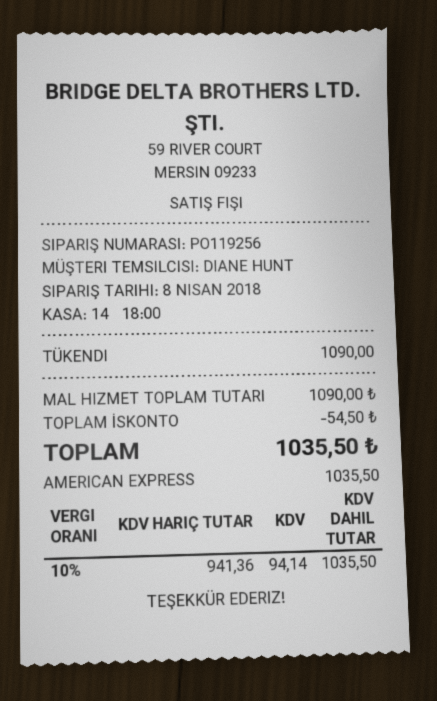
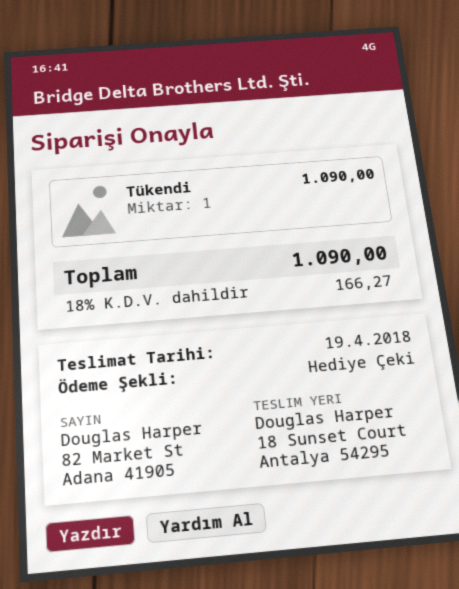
payment method: American Express -> gift card
discount: 54.50 -> none
tax: 10% = 94.14 -> 18% = 166.27
total: 1035.50 -> 1090.00

